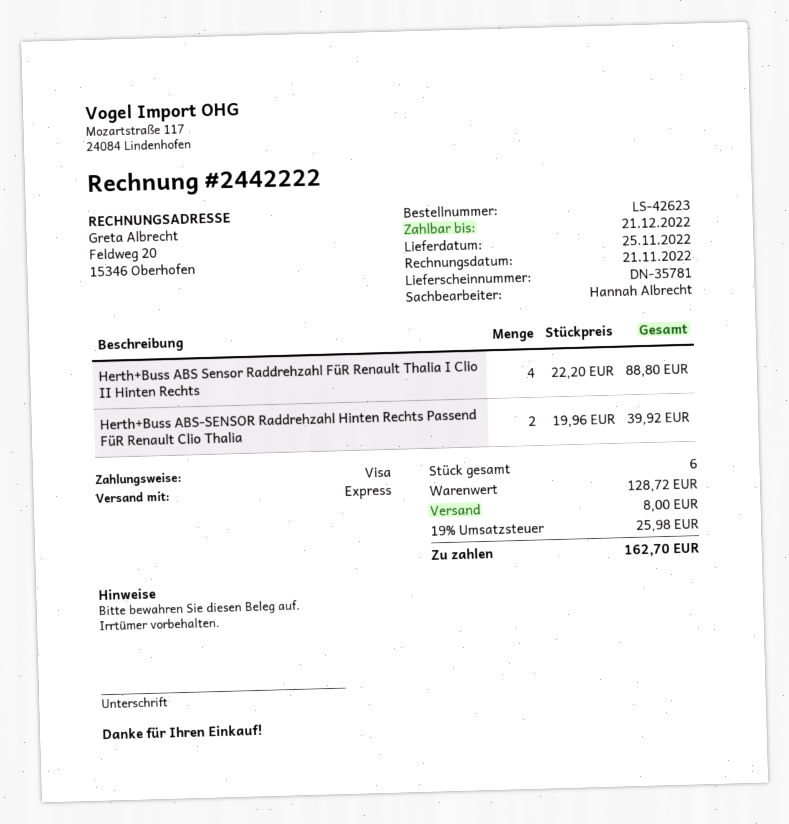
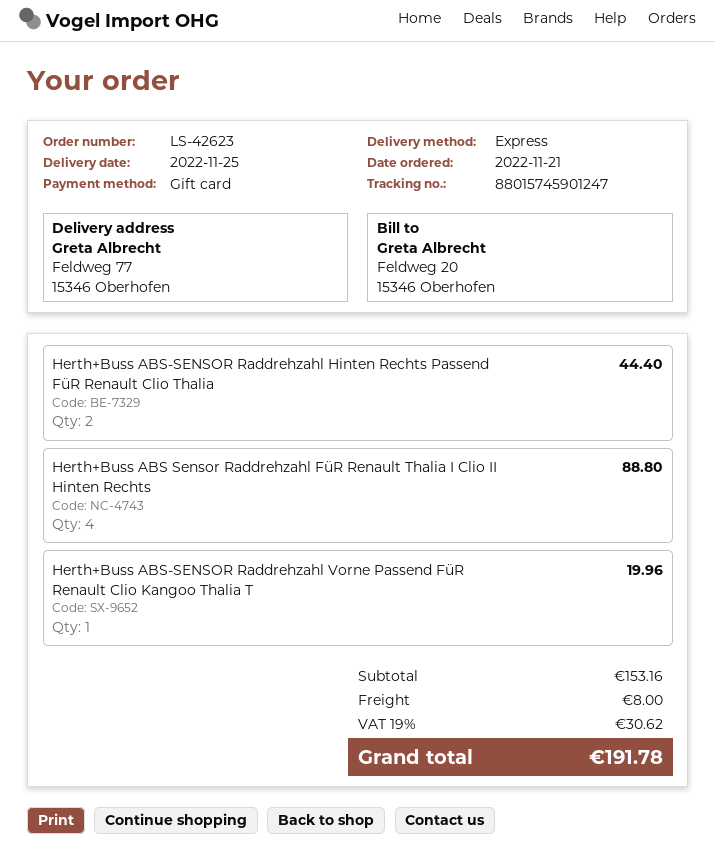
payment method: Visa -> gift card
Herth+Buss ABS-SENSOR Raddrehzahl Hinten Rechts Passend FüR Renault Clio Thalia: 2 for 39.92 -> 2 for 44.40
Herth+Buss ABS-SENSOR Raddrehzahl Vorne Passend FüR Renault Clio Kangoo Thalia T: none -> 1 for 19.96
subtotal: 128.72 -> 153.16
tax: 19% = 25.98 -> 19% = 30.62
total: 162.70 -> 191.78

